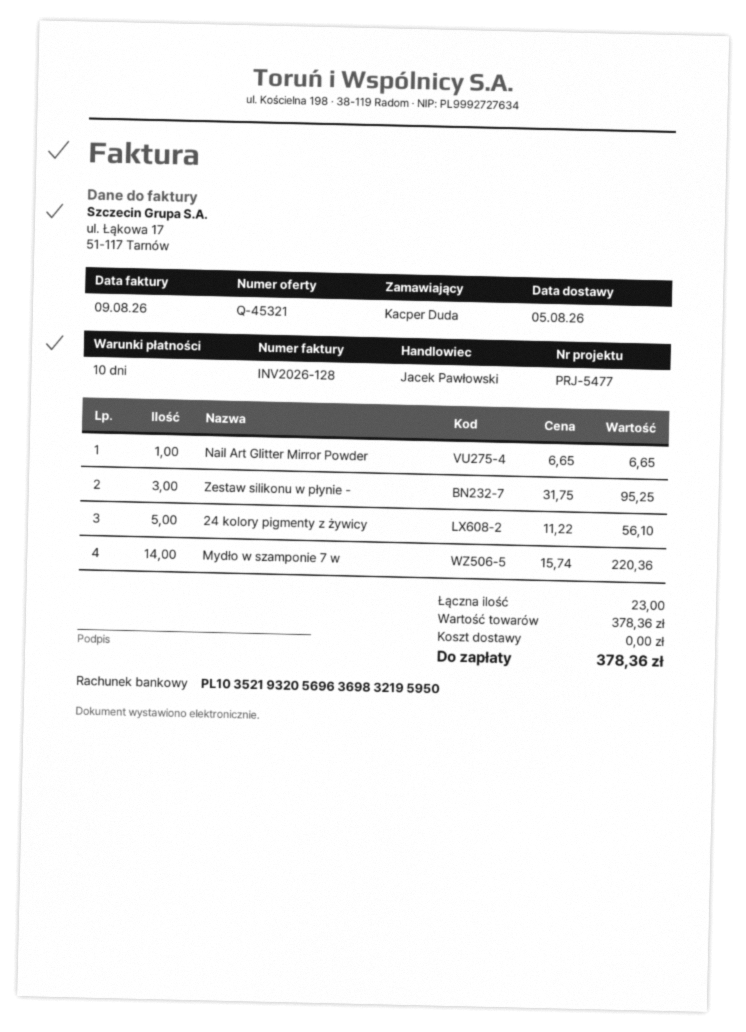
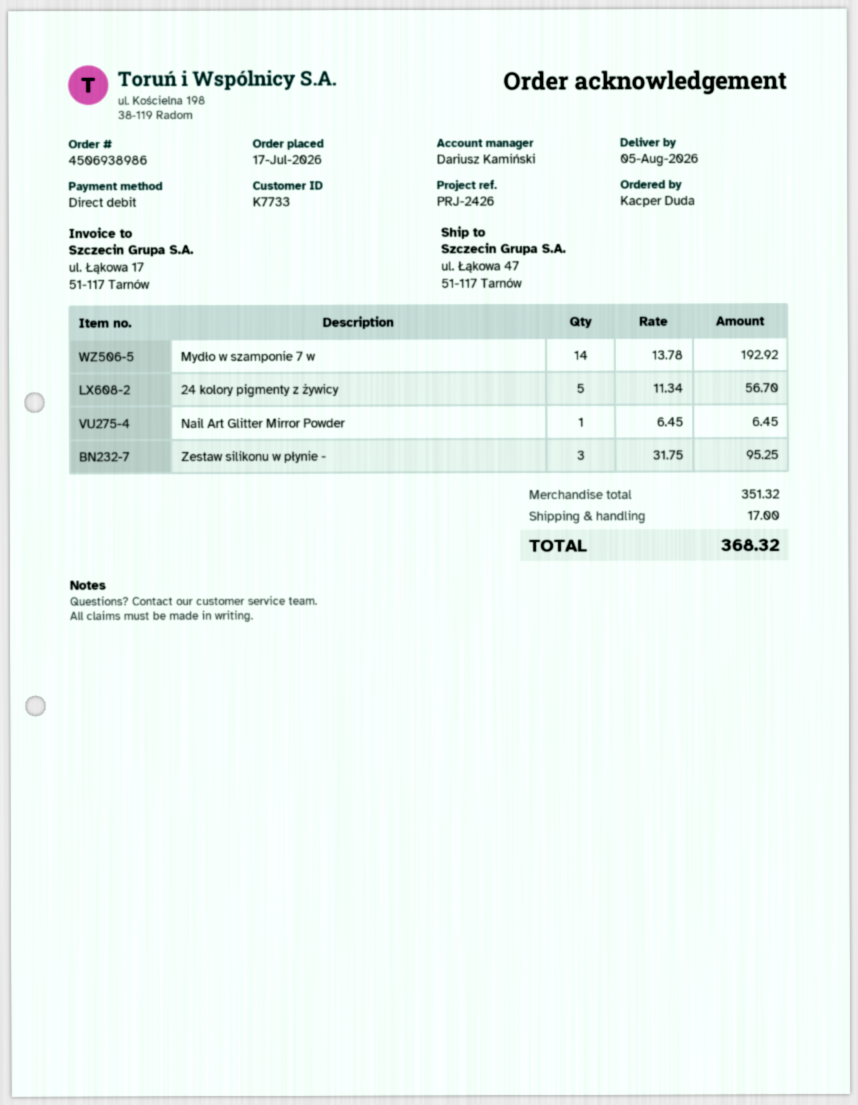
reference: PRJ-5477 -> PRJ-2426
sales rep: Jacek Pawłowski -> Dariusz Kamiński
Nail Art Glitter Mirror Powder: 1 x 6.65 = 6.65 -> 1 x 6.45 = 6.45
24 kolory pigmenty z żywicy: 5 x 11.22 = 56.10 -> 5 x 11.34 = 56.70
Mydło w szamponie 7 w: 14 x 15.74 = 220.36 -> 14 x 13.78 = 192.92
subtotal: 378.36 -> 351.32
shipping: 0.00 -> 17.00
total: 378.36 -> 368.32

